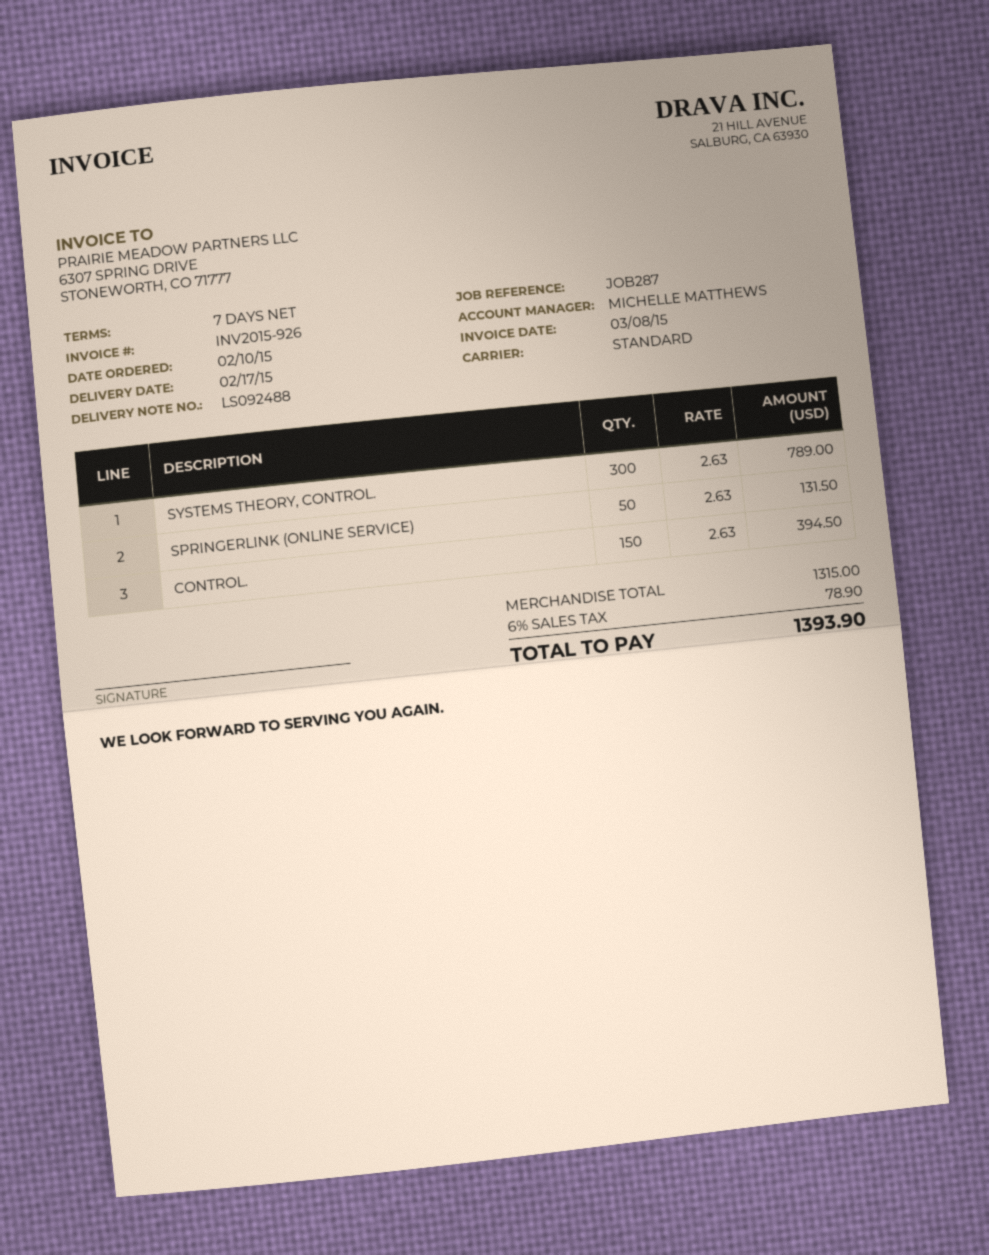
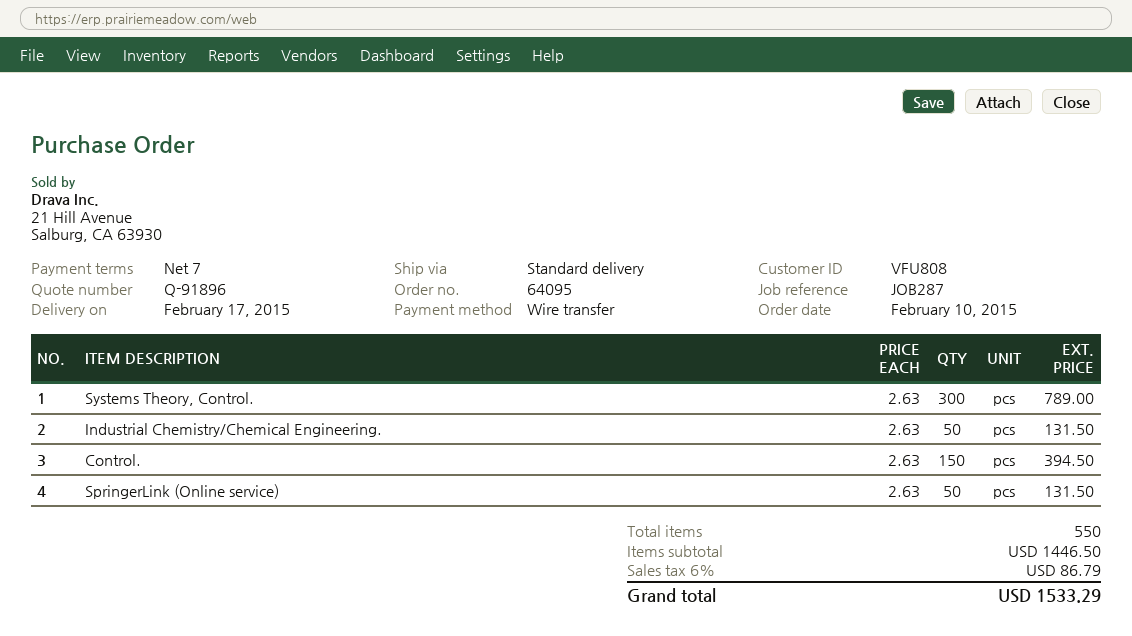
Industrial Chemistry/Chemical Engineering.: none -> 50 x 2.63 = 131.50
subtotal: 1315.00 -> 1446.50
tax: 6% = 78.90 -> 6% = 86.79
total: 1393.90 -> 1533.29

